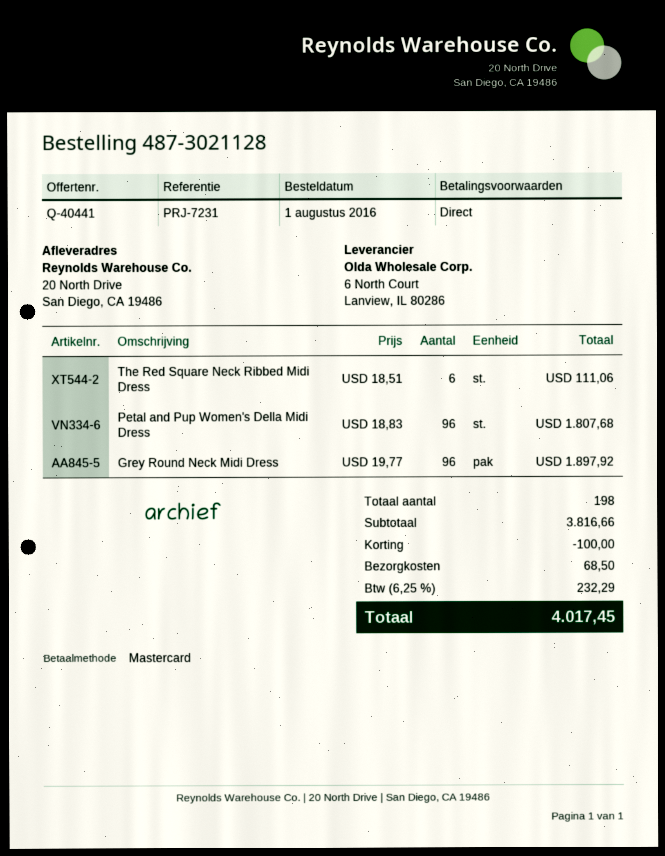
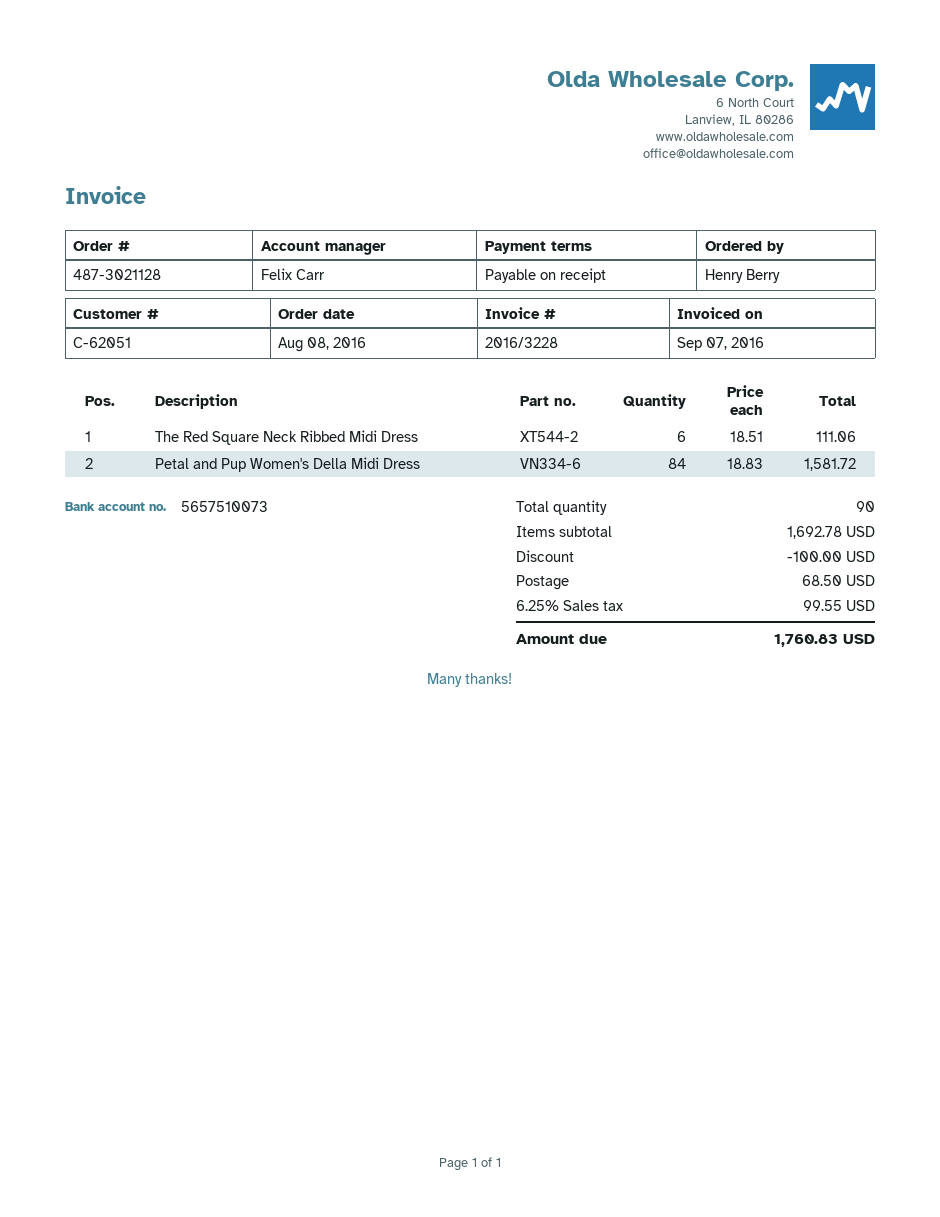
order date: 2016-08-01 -> 2016-08-08
Petal and Pup Women's Della Midi Dress: 96 x 18.83 = 1807.68 -> 84 x 18.83 = 1581.72
Grey Round Neck Midi Dress: 96 x 19.77 = 1897.92 -> none
total quantity: 198 -> 90
subtotal: 3816.66 -> 1692.78
tax: 6.25% = 232.29 -> 6.25% = 99.55
total: 4017.45 -> 1760.83

